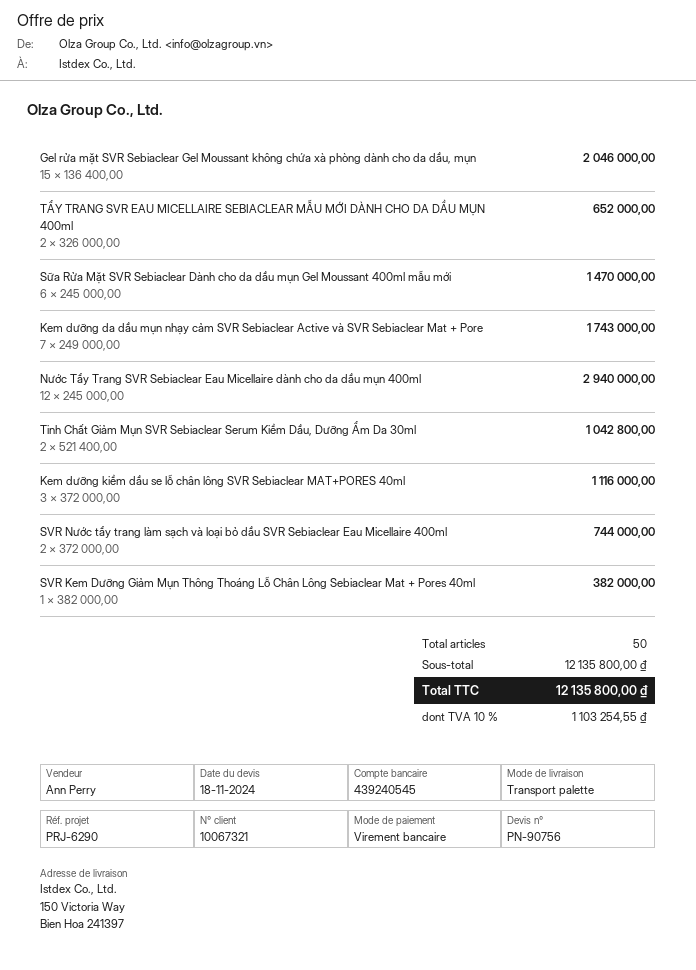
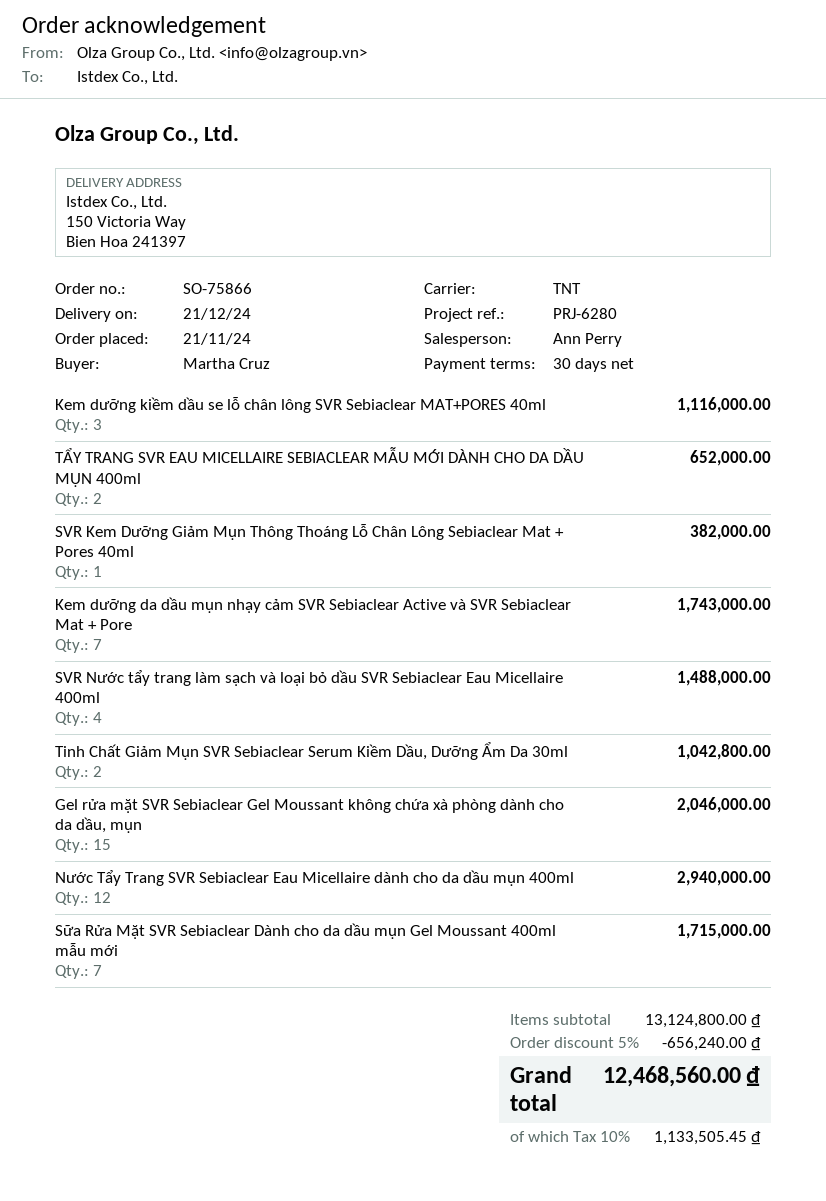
reference: PRJ-6290 -> PRJ-6280
shipping method: pallet freight -> TNT
Sữa Rửa Mặt SVR Sebiaclear Dành cho da dầu mụn Gel Moussant 400ml mẫu mới: 6 for 1470000.00 -> 7 for 1715000.00
SVR Nước tẩy trang làm sạch và loại bỏ dầu SVR Sebiaclear Eau Micellaire 400ml: 2 for 744000.00 -> 4 for 1488000.00
subtotal: 12135800.00 -> 13124800.00
discount: none -> 5% = 656240.00
tax: 10% = 1103254.55 -> 10% = 1133505.45
total: 12135800.00 -> 12468560.00

